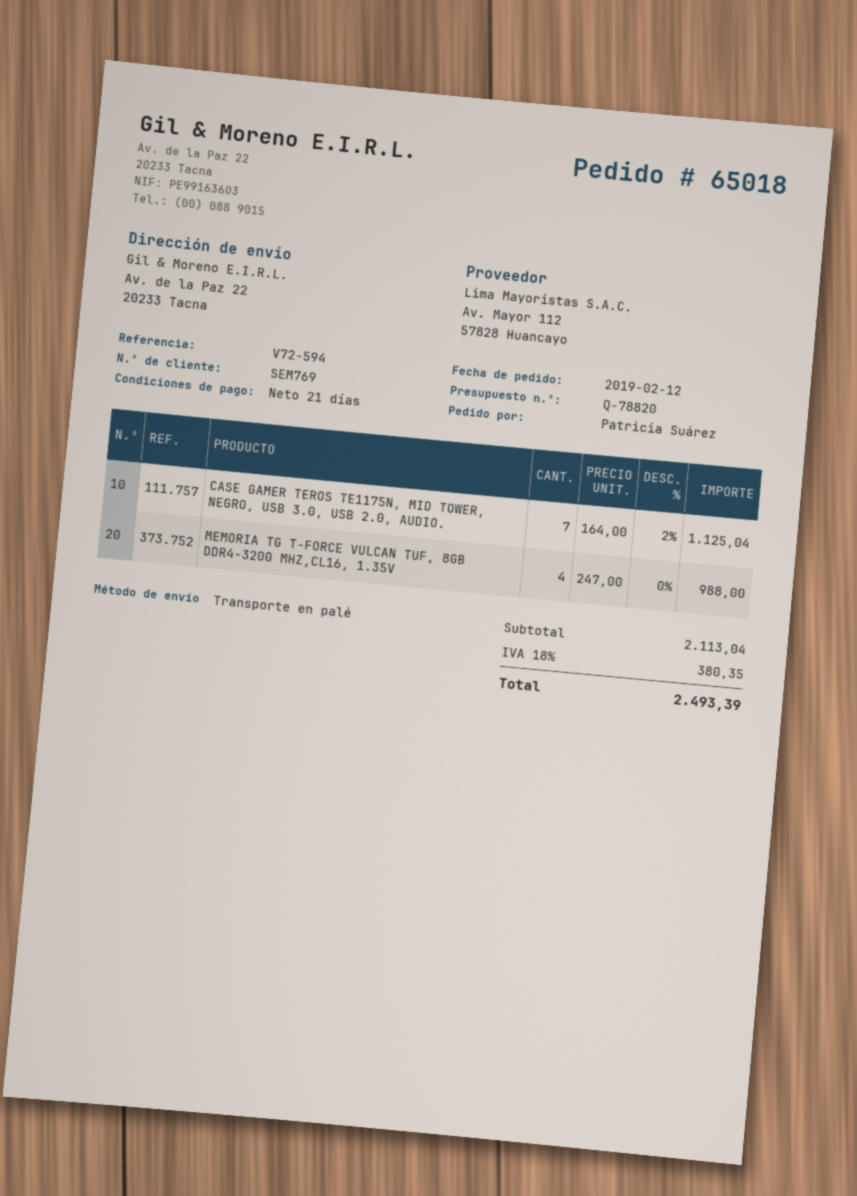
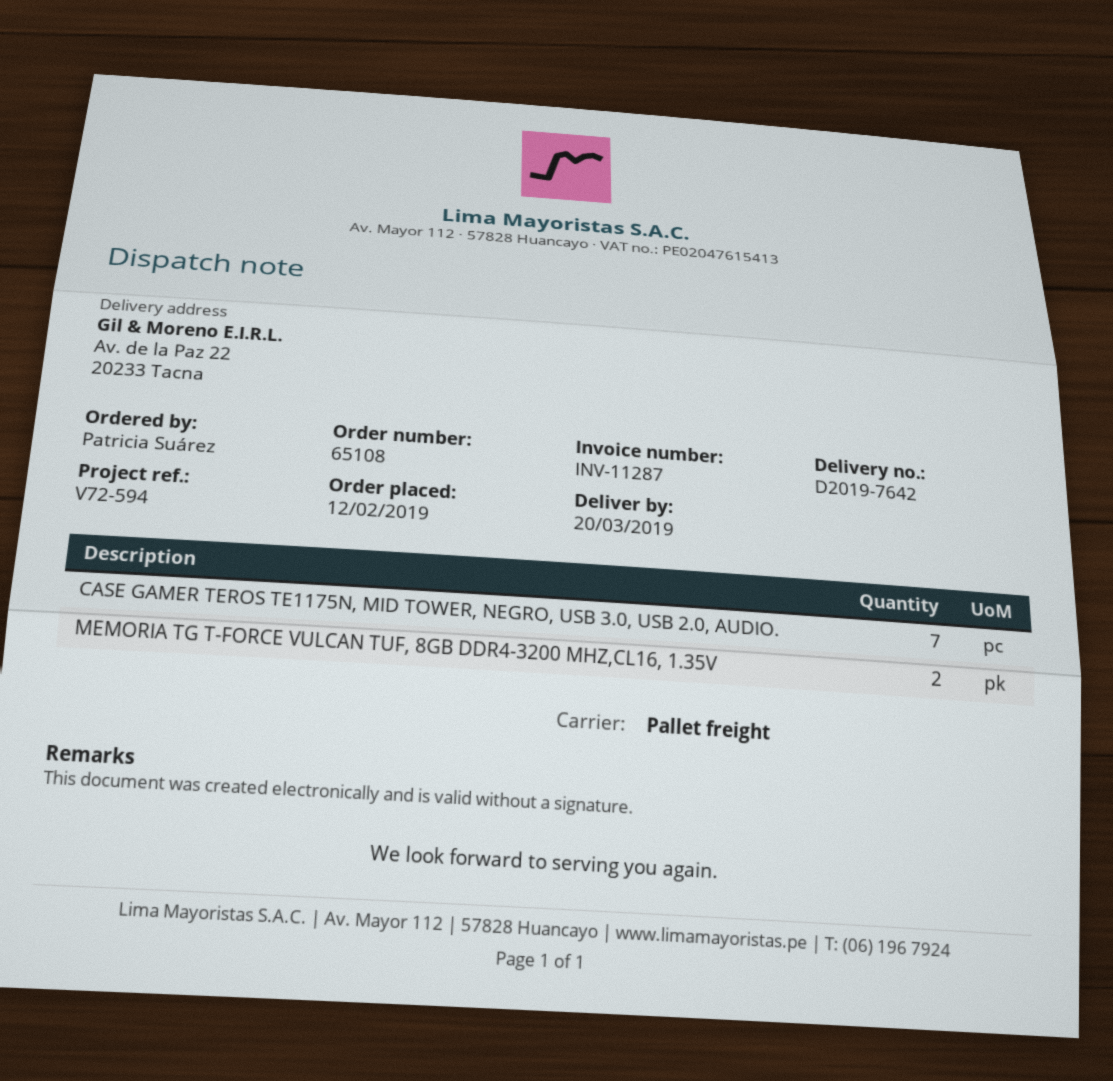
order number: 65018 -> 65108
MEMORIA TG T-FORCE VULCAN TUF, 8GB DDR4-3200 MHZ,CL16, 1.35V: 4 -> 2

